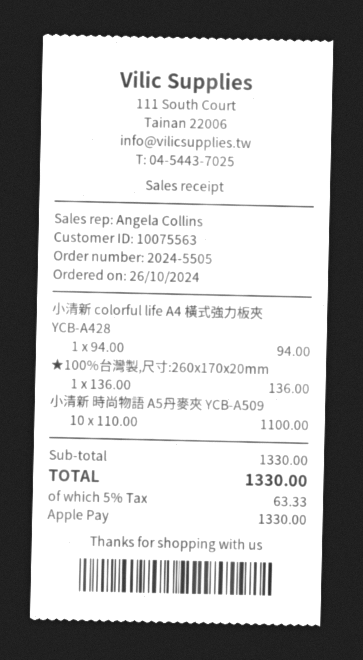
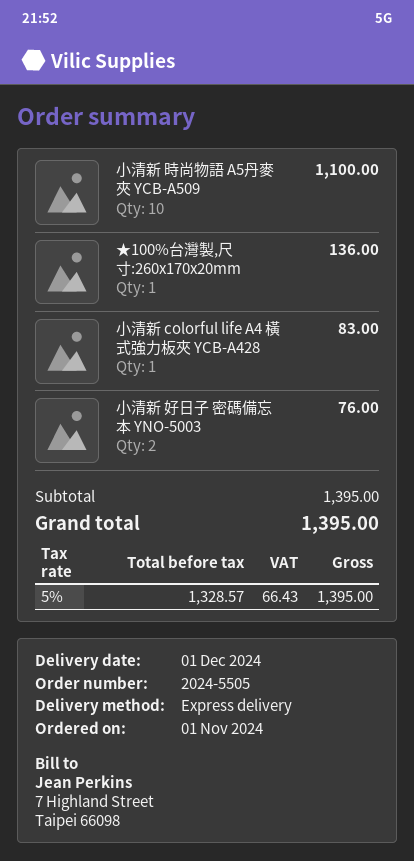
order date: 2024-10-26 -> 2024-11-01
小清新 colorful life A4 橫式強力板夾 YCB-A428: 1 for 94.00 -> 1 for 83.00
小清新 好日子 密碼備忘本 YNO-5003: none -> 2 for 76.00
subtotal: 1330.00 -> 1395.00
tax: 5% = 63.33 -> 5% = 66.43
total: 1330.00 -> 1395.00

